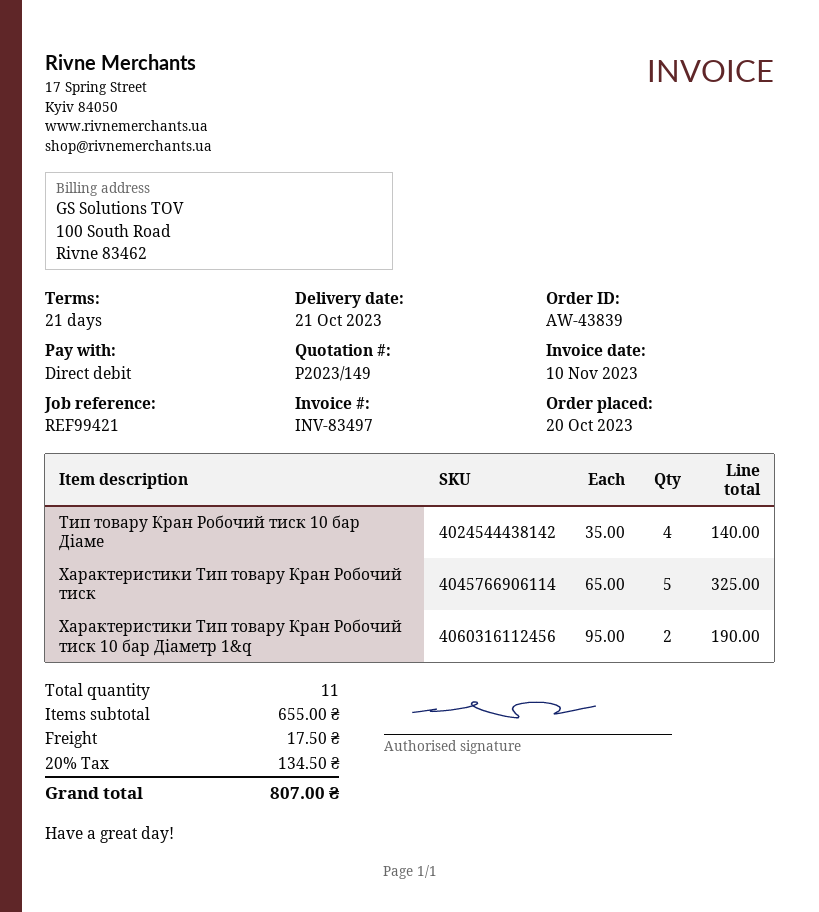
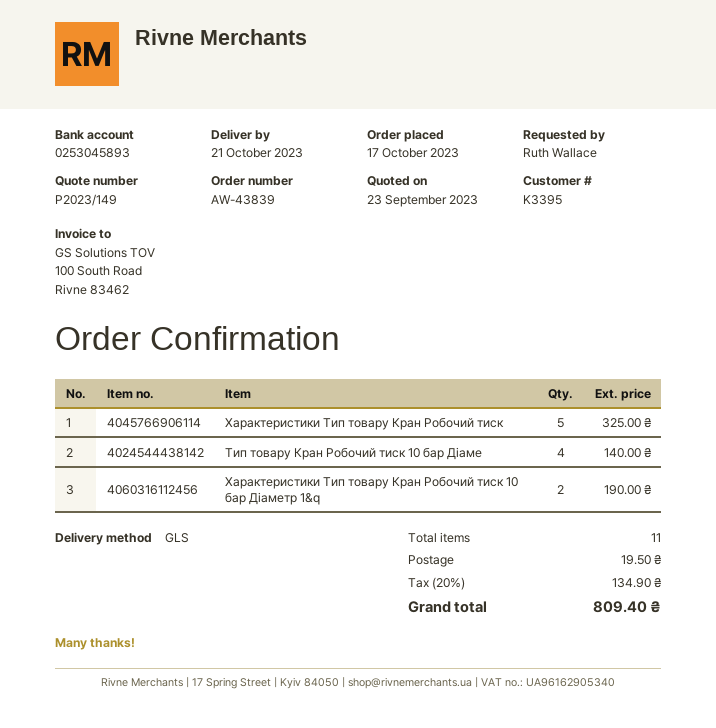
order date: 2023-10-20 -> 2023-10-17
shipping: 17.50 -> 19.50
tax: 20% = 134.50 -> 20% = 134.90
total: 807.00 -> 809.40

